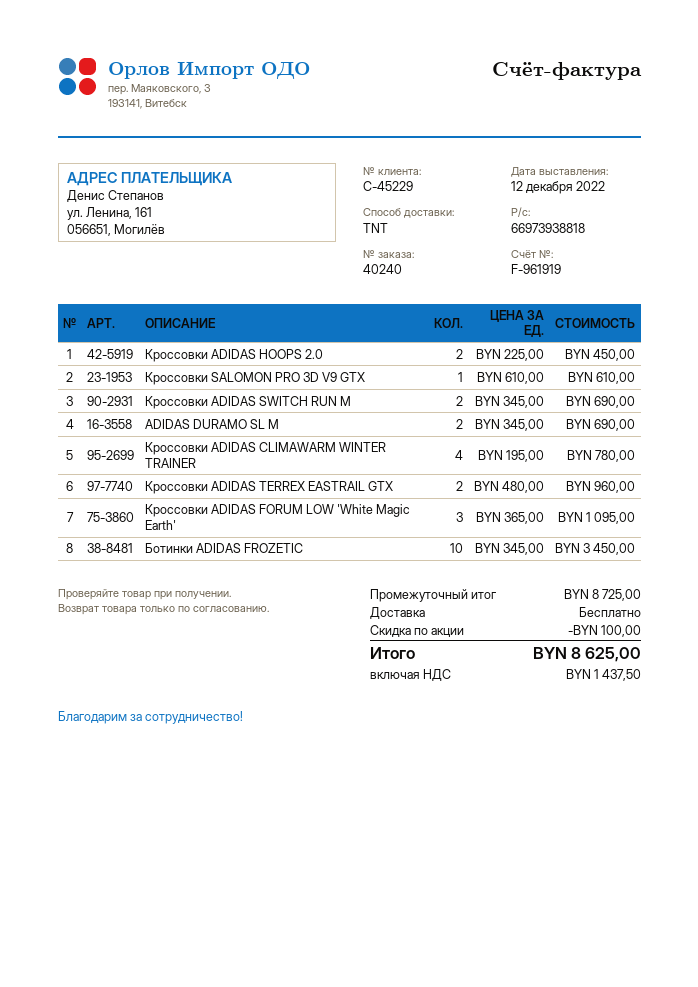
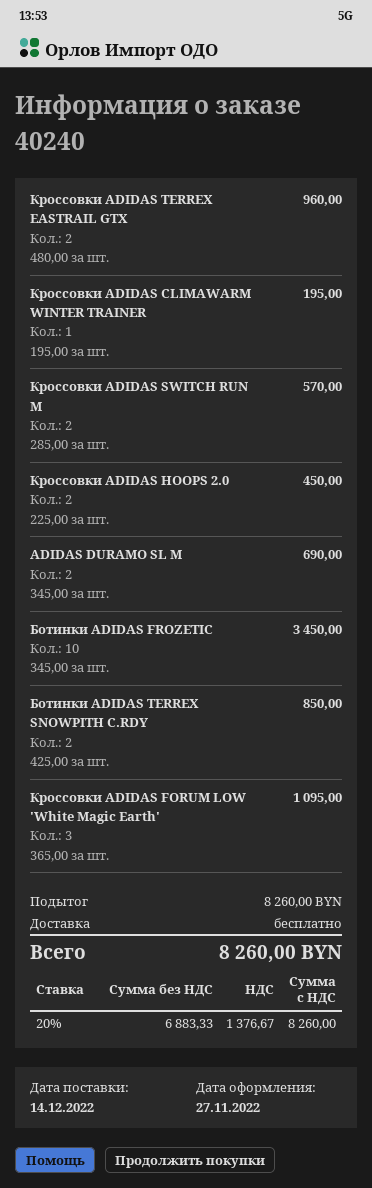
Кроссовки SALOMON PRO 3D V9 GTX: 1 x 610.00 = 610.00 -> none
Кроссовки ADIDAS SWITCH RUN M: 2 x 345.00 = 690.00 -> 2 x 285.00 = 570.00
Кроссовки ADIDAS CLIMAWARM WINTER TRAINER: 4 x 195.00 = 780.00 -> 1 x 195.00 = 195.00
Ботинки ADIDAS TERREX SNOWPITH C.RDY: none -> 2 x 425.00 = 850.00
subtotal: 8725.00 -> 8260.00
discount: 100.00 -> none
tax: 1437.50 -> 1376.67
total: 8625.00 -> 8260.00

